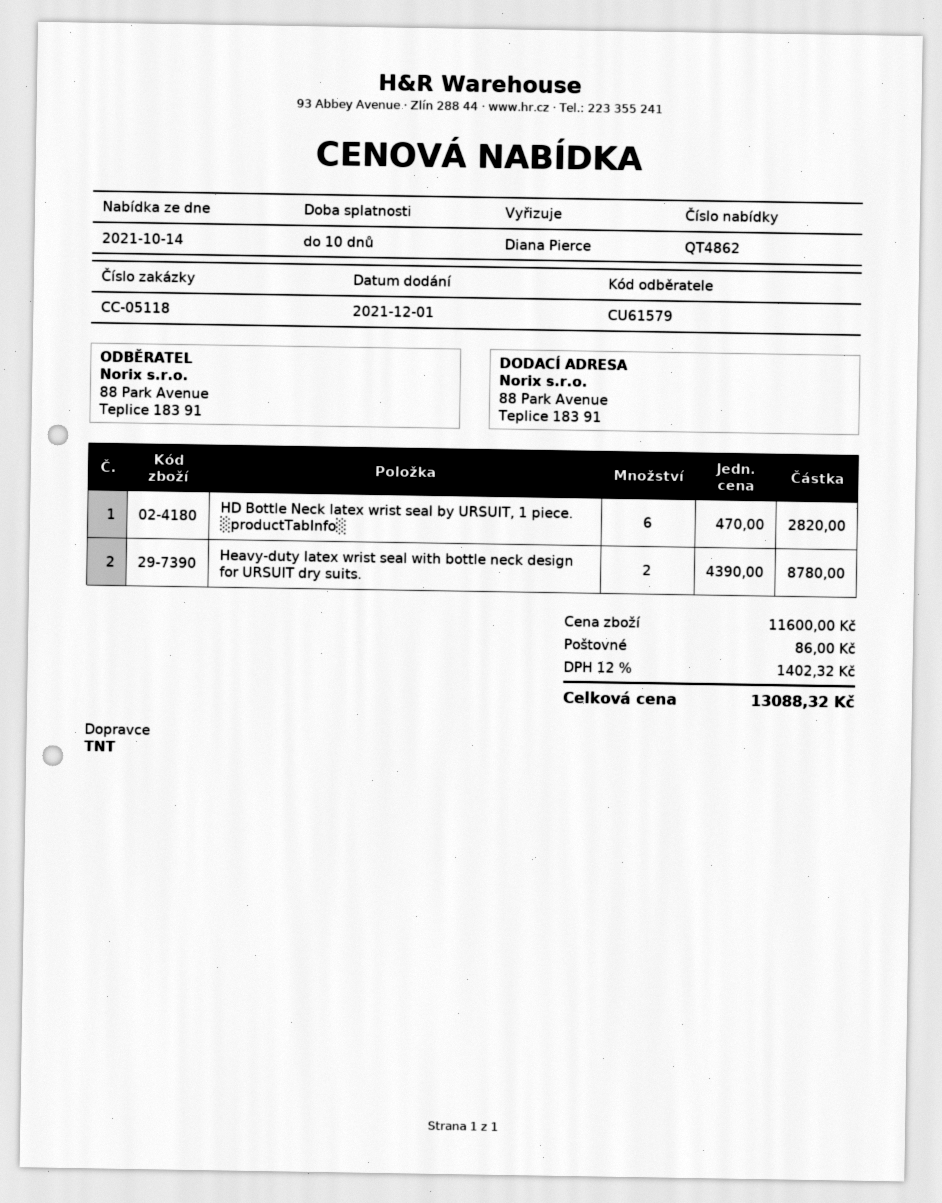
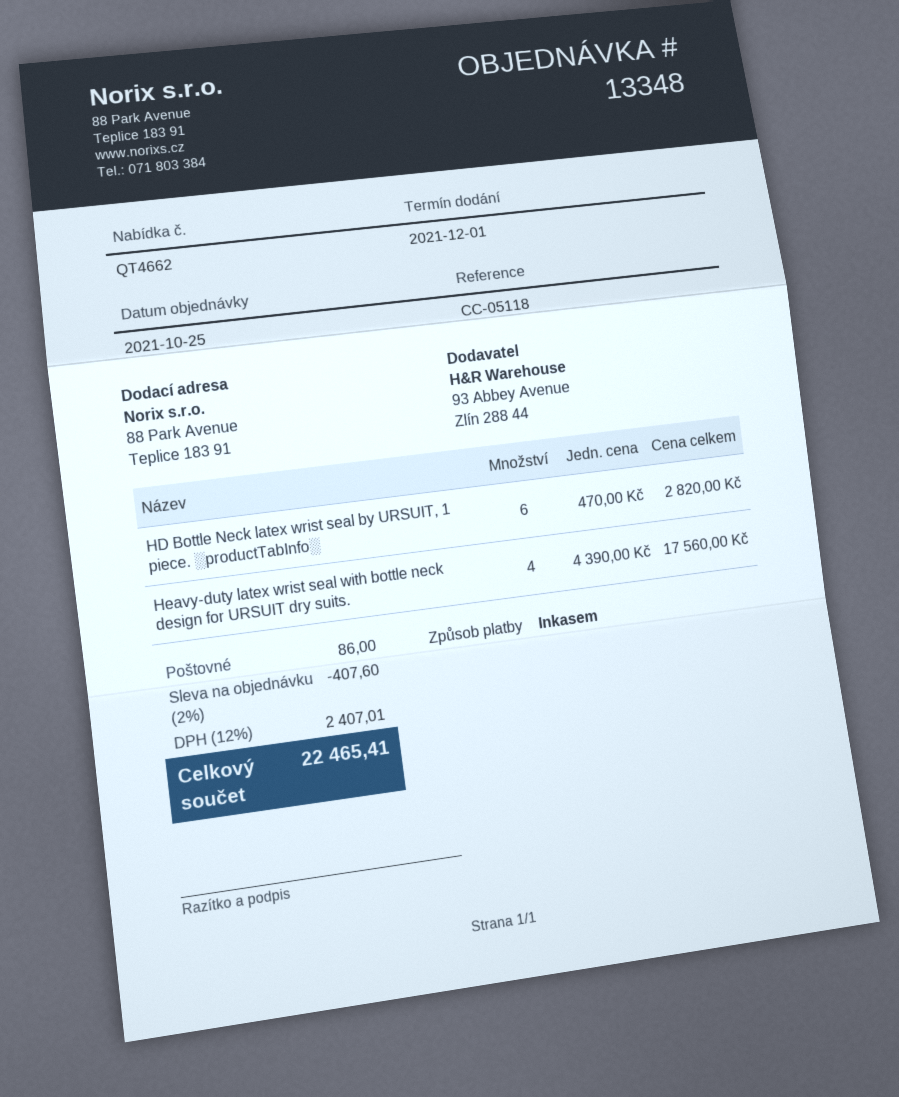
quote number: QT4862 -> QT4662
Heavy-duty latex wrist seal with bottle neck design for URSUIT dry suits.: 2 x 4390.00 = 8780.00 -> 4 x 4390.00 = 17560.00
discount: none -> 2% = 407.60
tax: 12% = 1402.32 -> 12% = 2407.01
total: 13088.32 -> 22465.41

